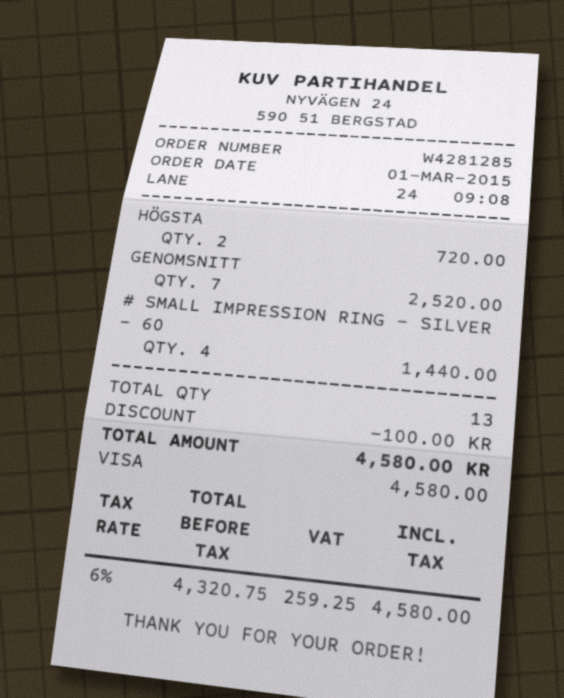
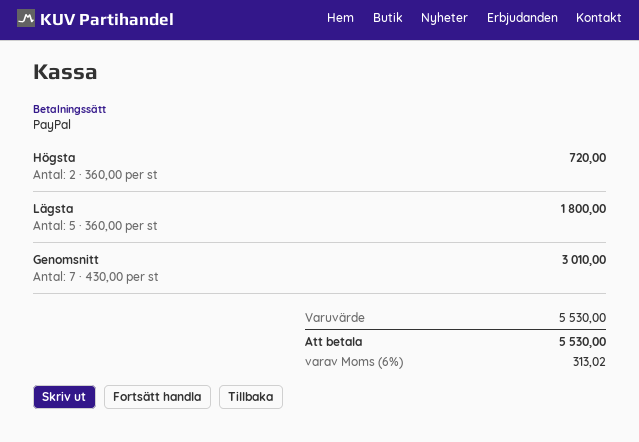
payment method: Visa -> PayPal
GENOMSNITT: 7 for 2520.00 -> 7 for 3010.00
# SMALL IMPRESSION RING - SILVER - 60: 4 for 1440.00 -> none
Lägsta: none -> 5 for 1800.00
discount: 100.00 -> none
tax: 6% = 259.25 -> 6% = 313.02
total: 4580.00 -> 5530.00

